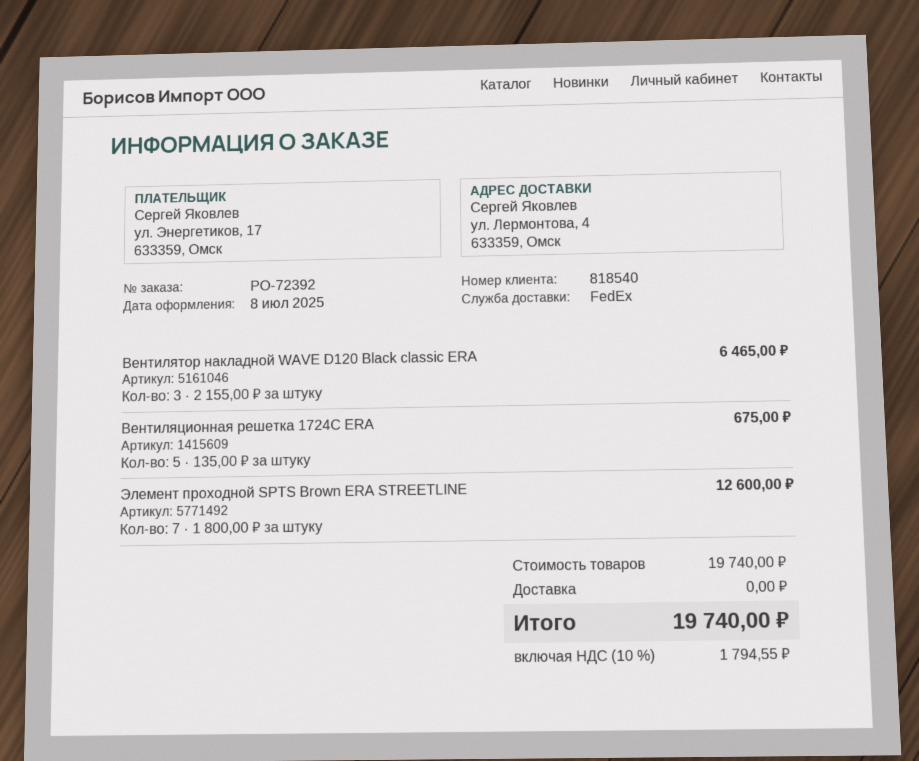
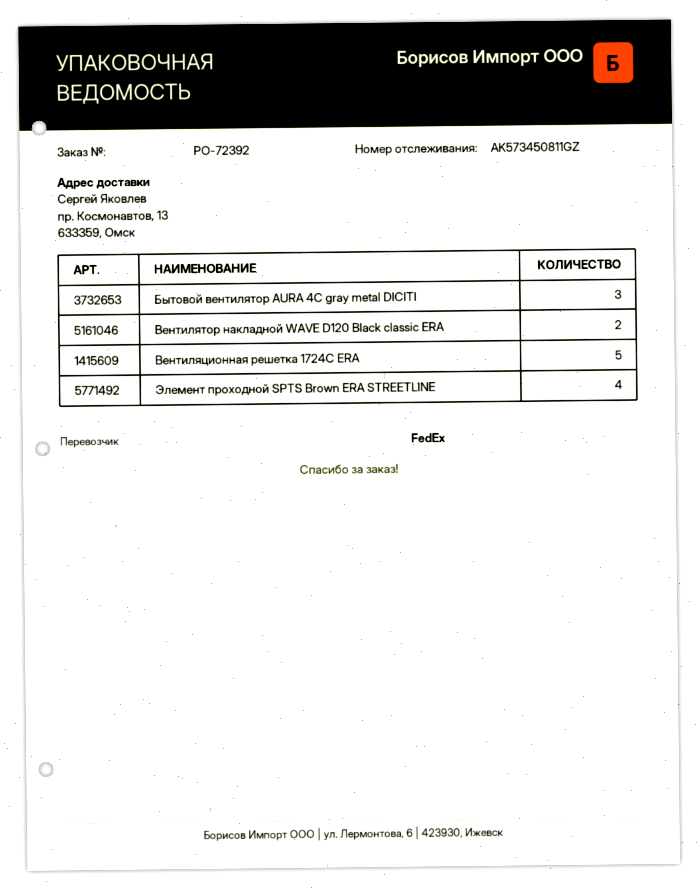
ship to: ул. Лермонтова, 4, 633359, Омск -> пр. Космонавтов, 13, 633359, Омск
Вентилятор накладной WAVE D120 Black classic ERA: 3 -> 2
Элемент проходной SPTS Brown ERA STREETLINE: 7 -> 4
Бытовой вентилятор AURA 4C gray metal DICITI: none -> 3

